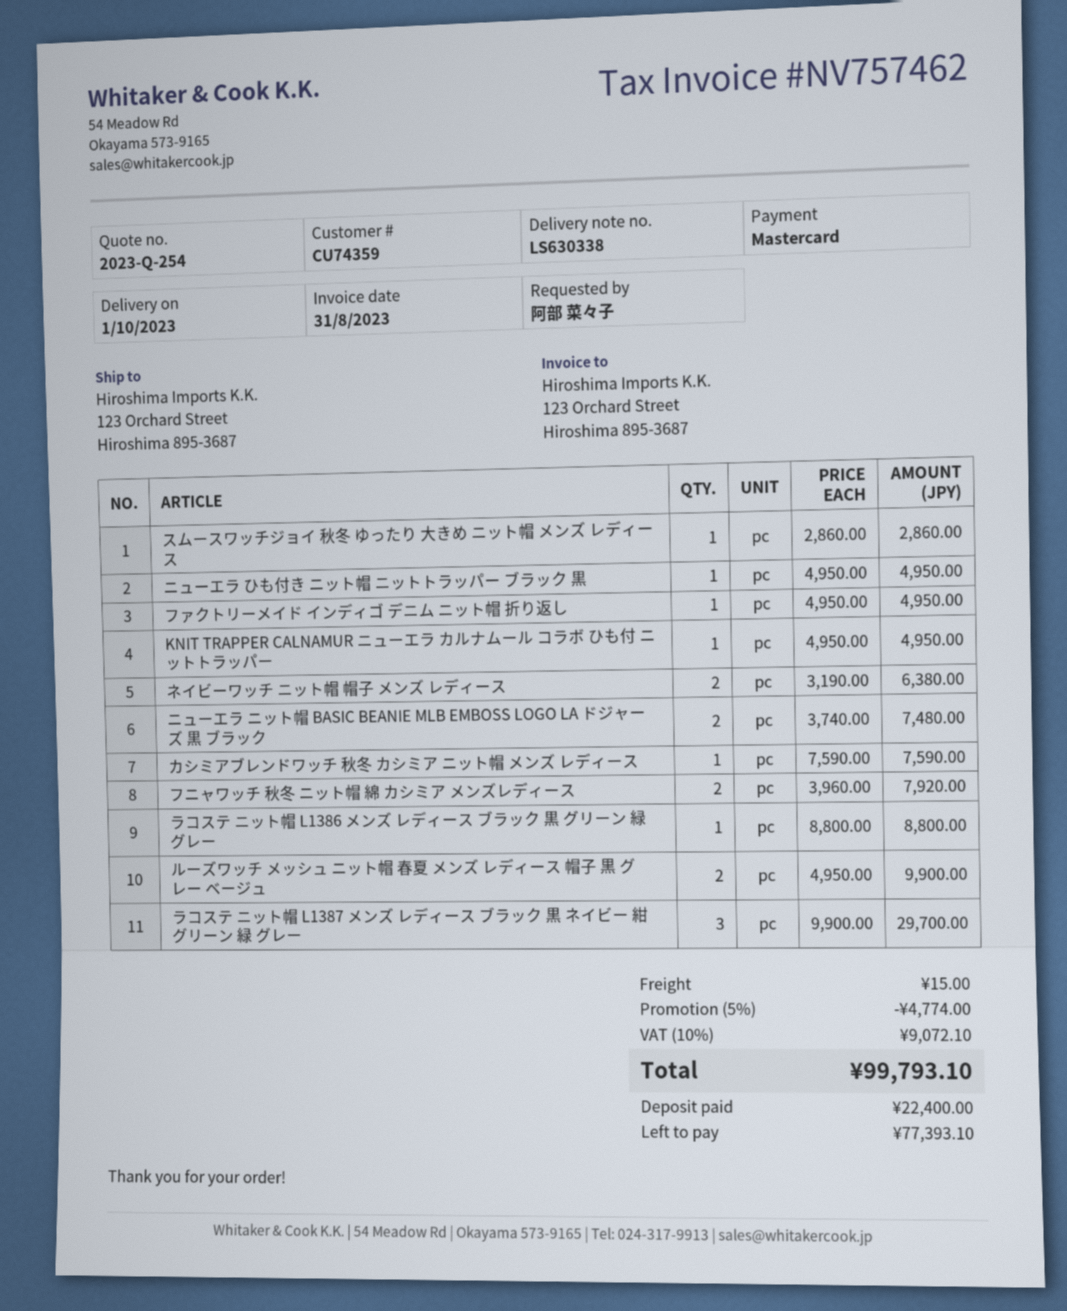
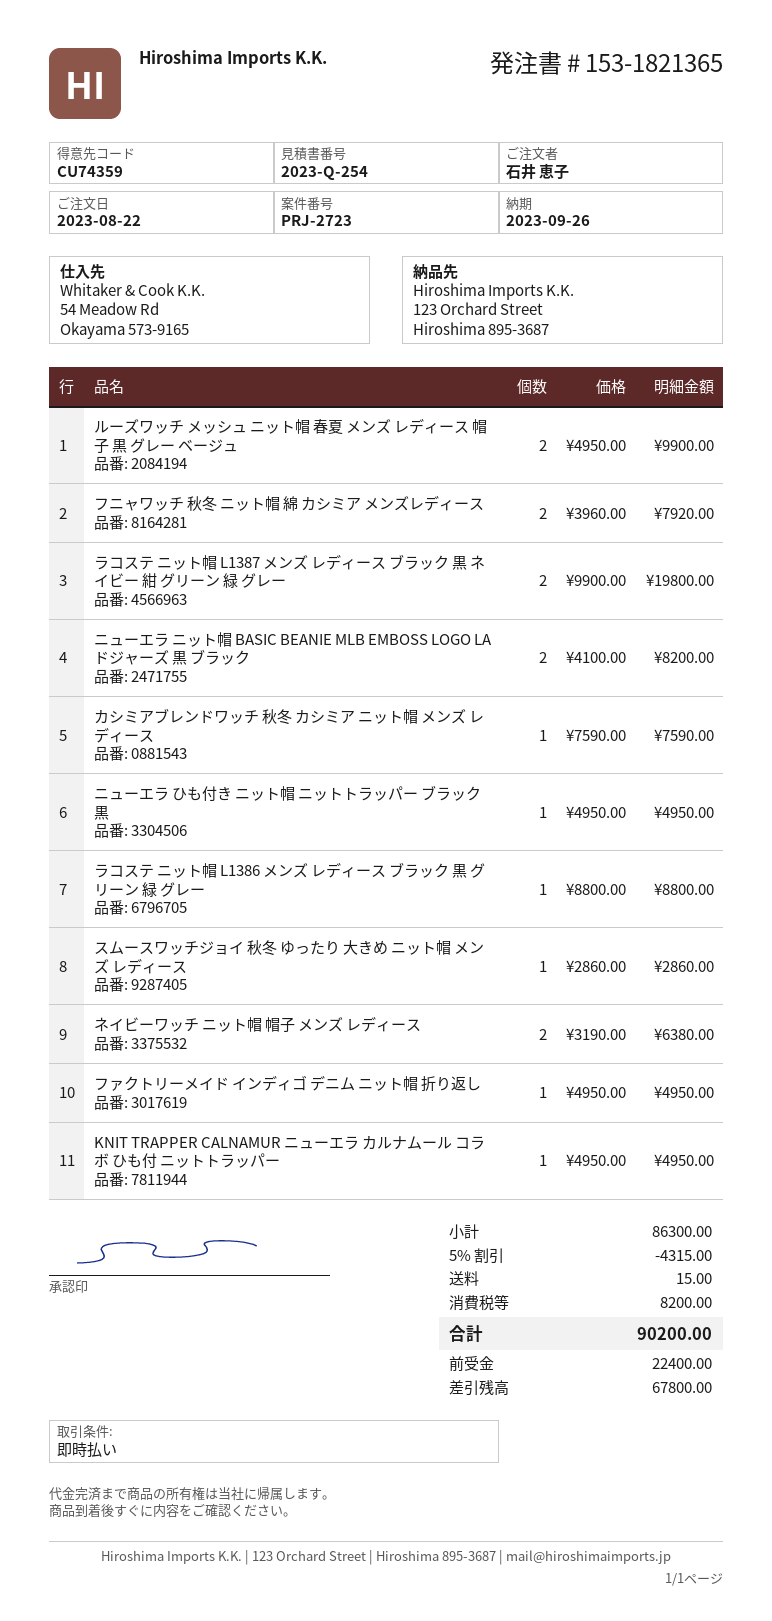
delivery date: 2023-10-01 -> 2023-09-26
ordered by: 阿部 菜々子 -> 石井 恵子
ニューエラ ニット帽 BASIC BEANIE MLB EMBOSS LOGO LA ドジャーズ 黒 ブラック: 2 x 3740.00 = 7480.00 -> 2 x 4100.00 = 8200.00
ラコステ ニット帽 L1387 メンズ レディース ブラック 黒 ネイビー 紺 グリーン 緑 グレー: 3 x 9900.00 = 29700.00 -> 2 x 9900.00 = 19800.00
discount: 5% = 4774.00 -> 5% = 4315.00
tax: 9072.10 -> 8200.00
total: 99793.10 -> 90200.00
balance: 77393.10 -> 67800.00

